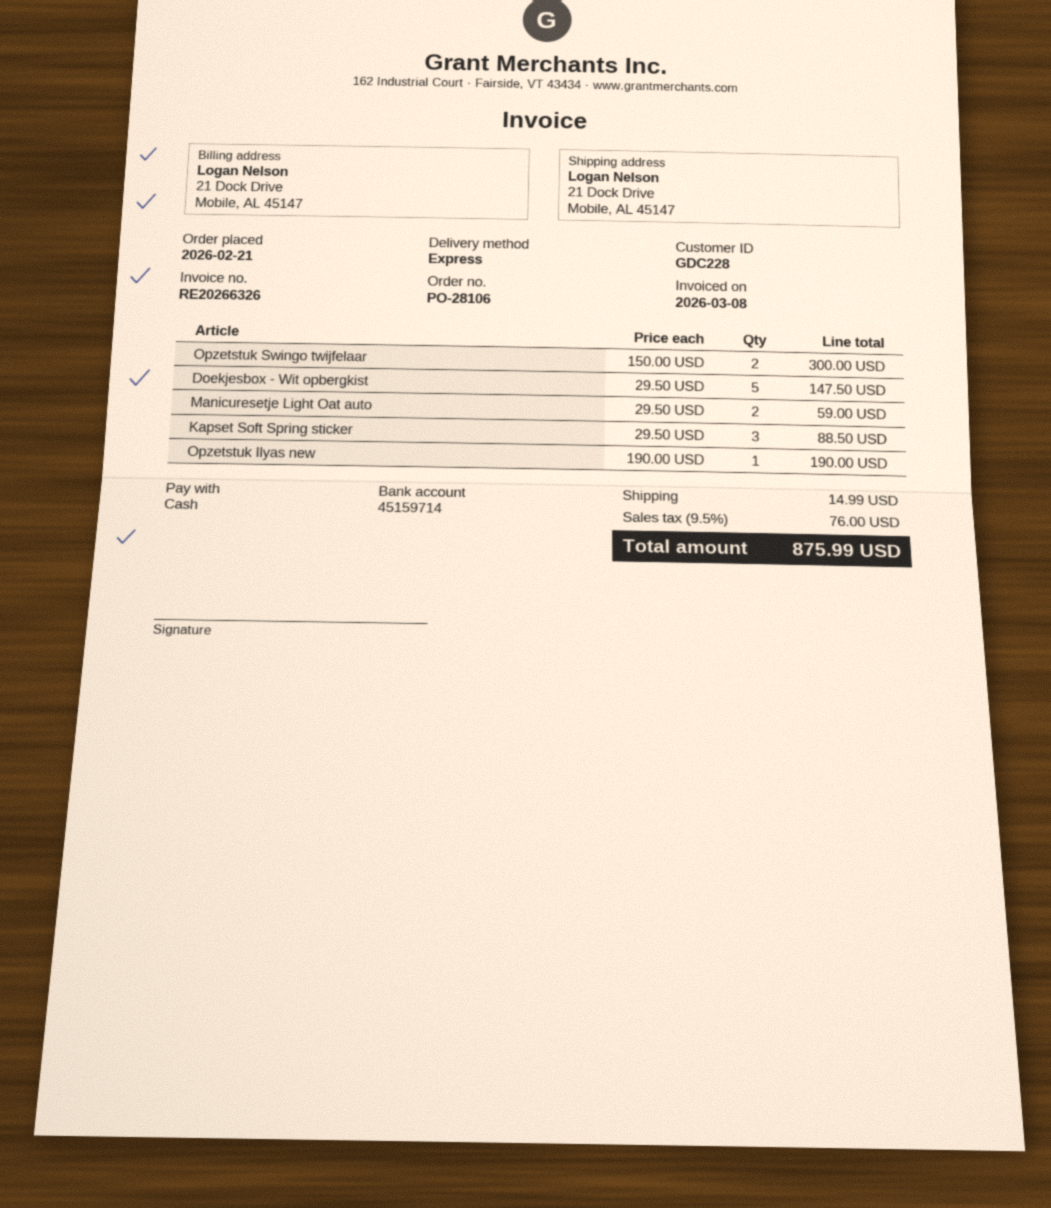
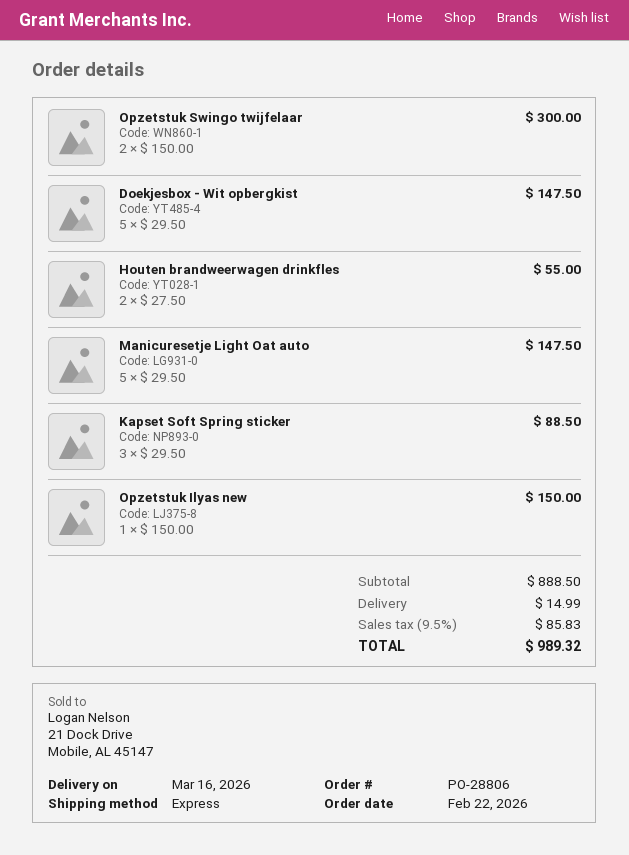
order number: PO-28106 -> PO-28806
order date: 2026-02-21 -> 2026-02-22
Manicuresetje Light Oat auto: 2 x 29.50 = 59.00 -> 5 x 29.50 = 147.50
Opzetstuk Ilyas new: 1 x 190.00 = 190.00 -> 1 x 150.00 = 150.00
Houten brandweerwagen drinkfles: none -> 2 x 27.50 = 55.00
tax: 9.5% = 76.00 -> 9.5% = 85.83
total: 875.99 -> 989.32

